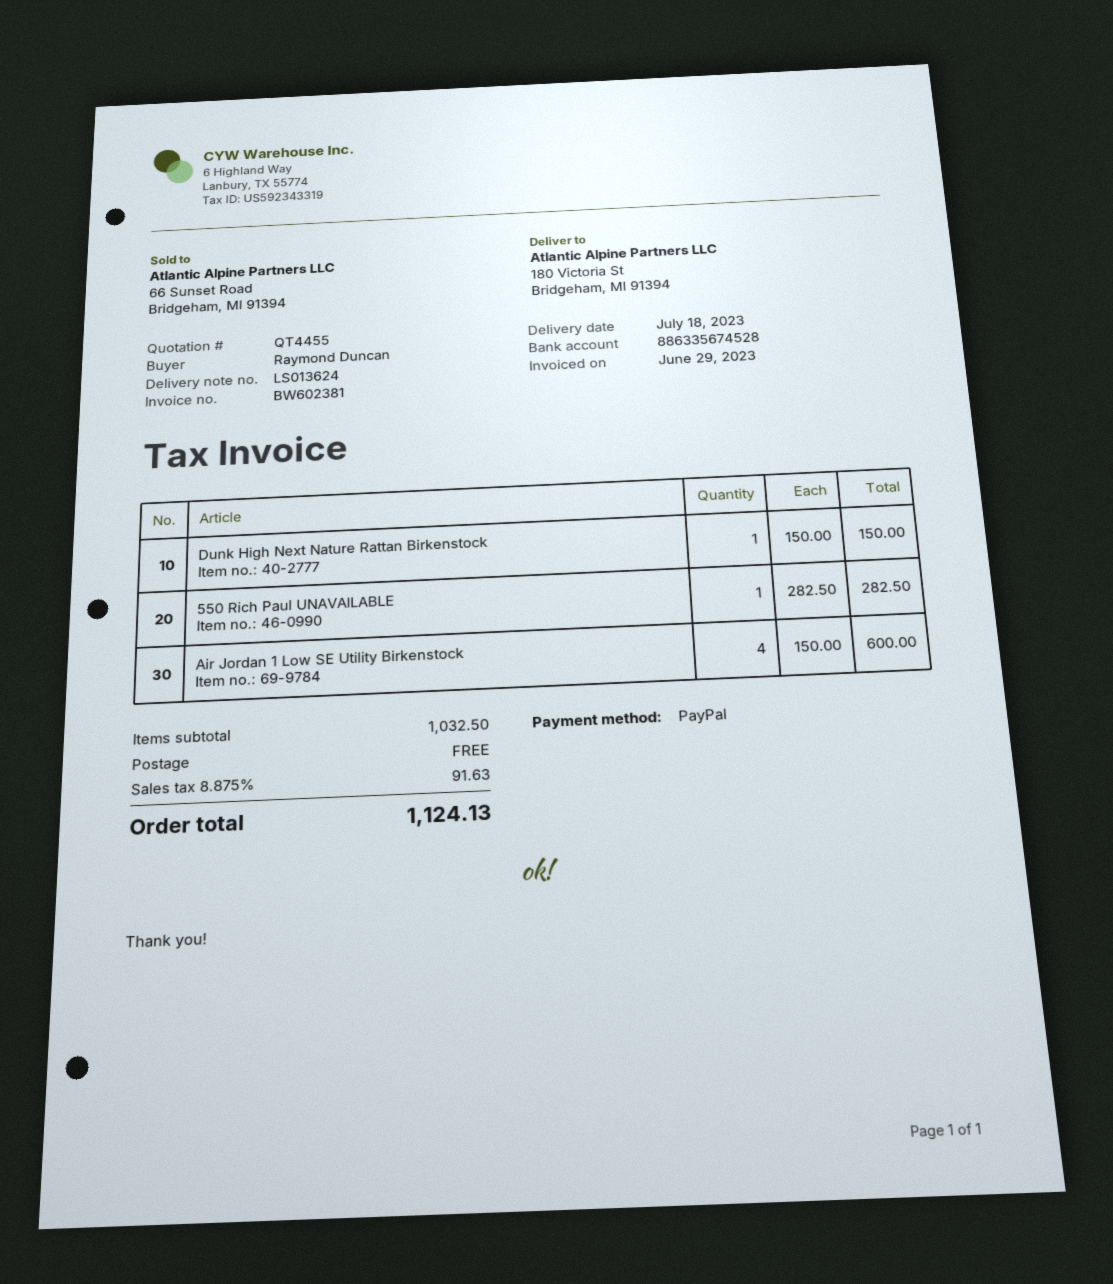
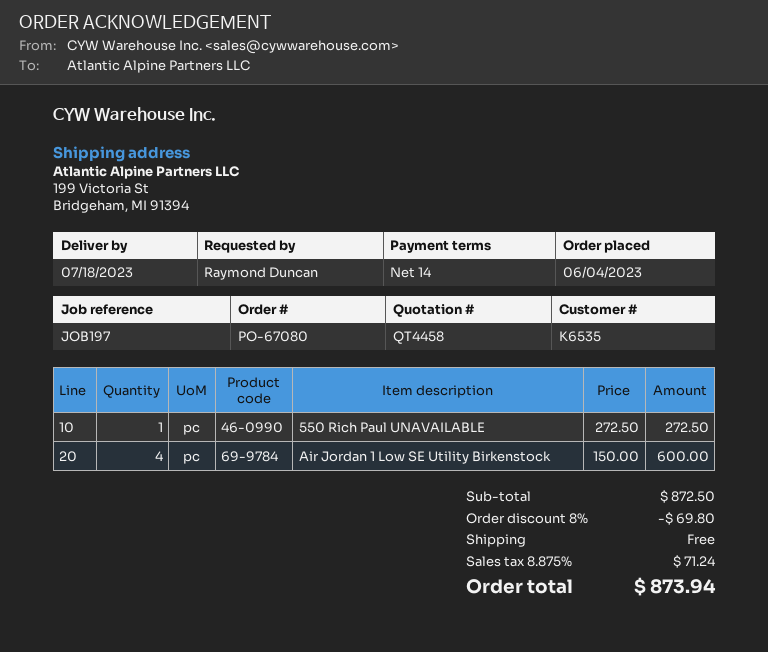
quote number: QT4455 -> QT4458
ship to: 180 Victoria St, Bridgeham, MI 91394 -> 199 Victoria St, Bridgeham, MI 91394
Dunk High Next Nature Rattan Birkenstock: 1 x 150.00 = 150.00 -> none
550 Rich Paul UNAVAILABLE: 1 x 282.50 = 282.50 -> 1 x 272.50 = 272.50
subtotal: 1032.50 -> 872.50
discount: none -> 8% = 69.80
tax: 8.875% = 91.63 -> 8.875% = 71.24
total: 1124.13 -> 873.94

